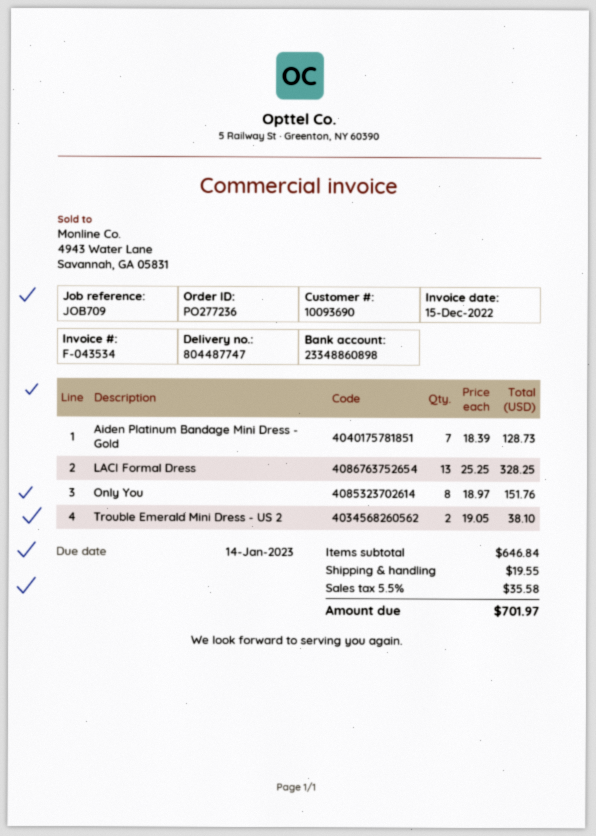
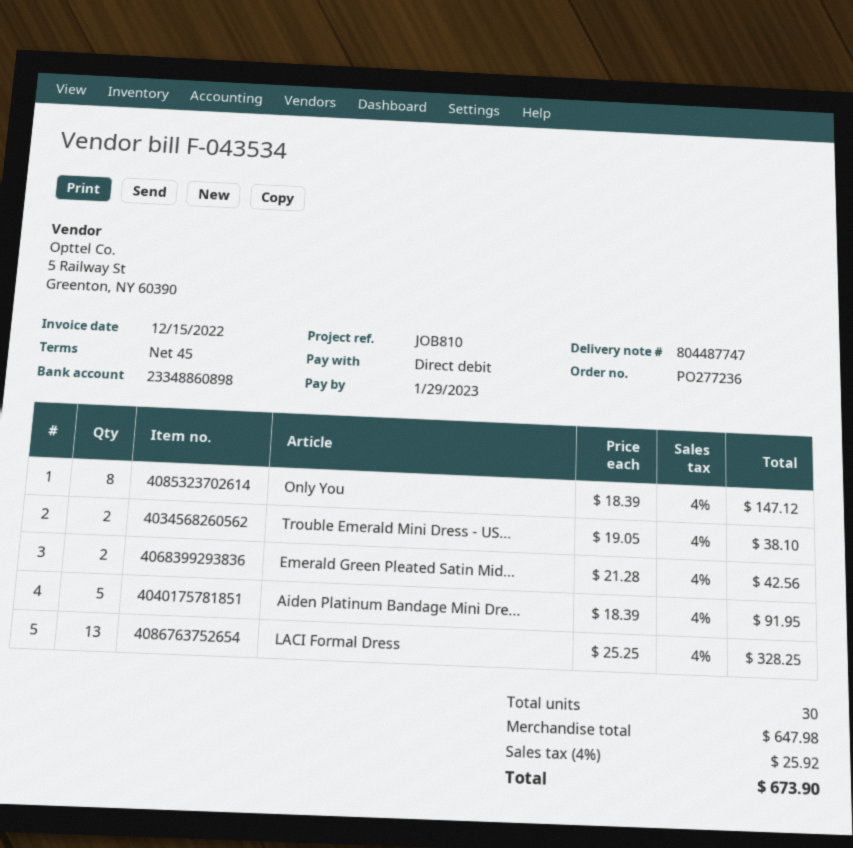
due date: 2023-01-14 -> 2023-01-29
reference: JOB709 -> JOB810
Aiden Platinum Bandage Mini Dress - Gold: 7 x 18.39 = 128.73 -> 5 x 18.39 = 91.95
Only You: 8 x 18.97 = 151.76 -> 8 x 18.39 = 147.12
Emerald Green Pleated Satin Mid...: none -> 2 x 21.28 = 42.56
subtotal: 646.84 -> 647.98
shipping: 19.55 -> none
tax: 5.5% = 35.58 -> 4% = 25.92
total: 701.97 -> 673.90

